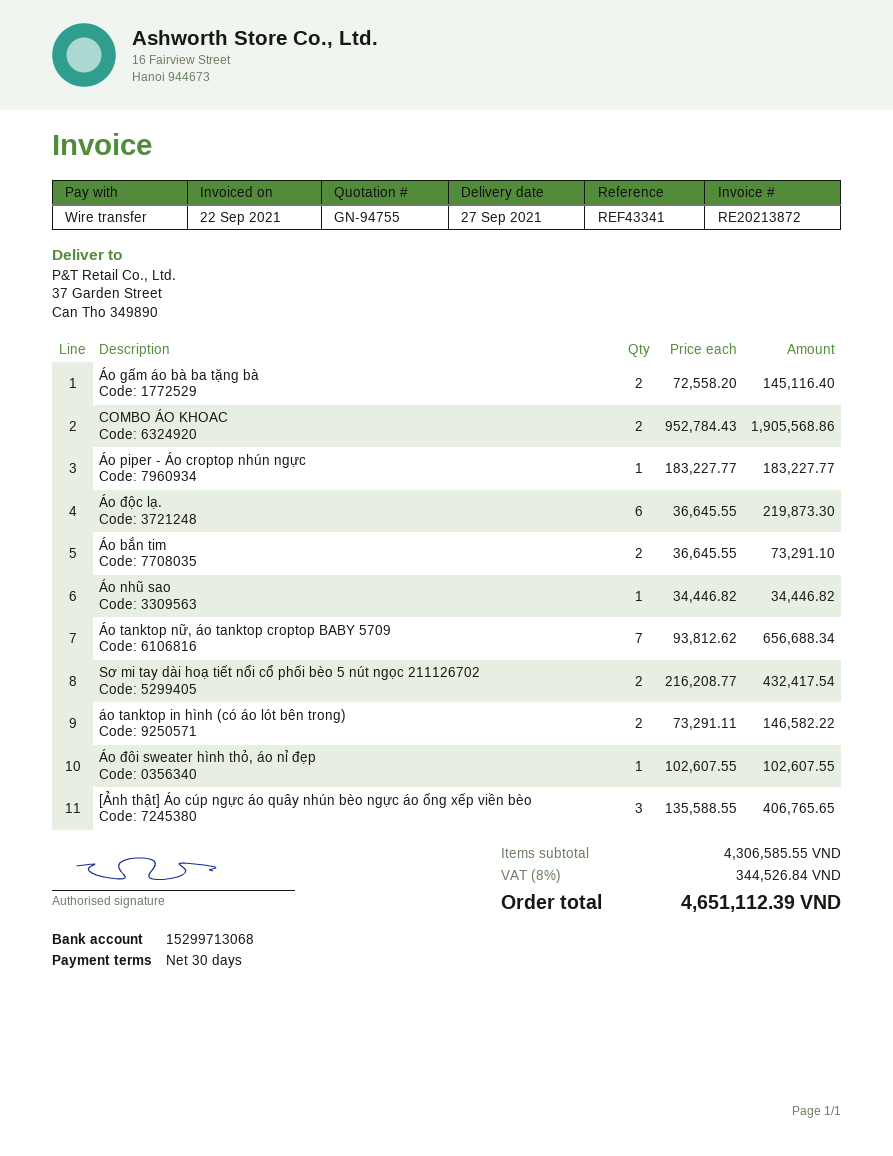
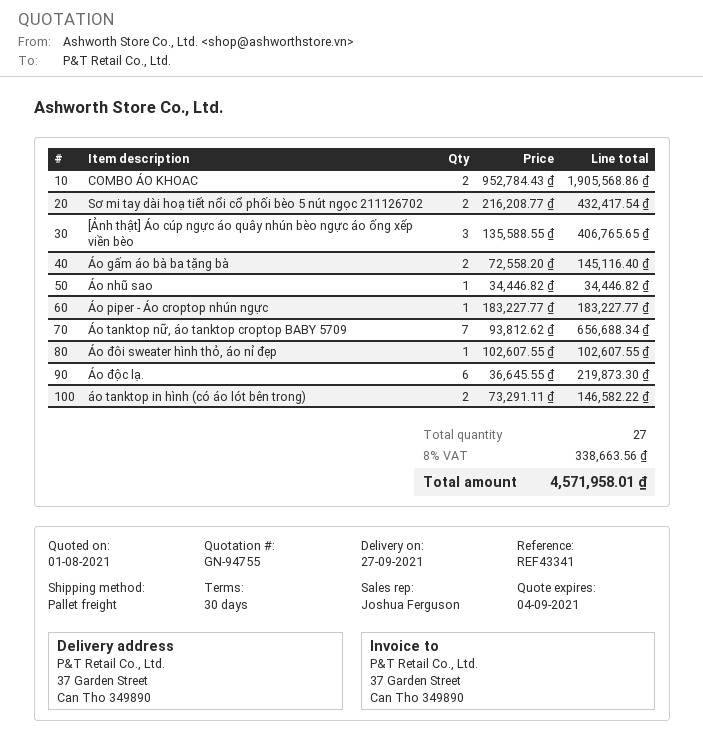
Áo bắn tim: 2 x 36645.55 = 73291.10 -> none
tax: 8% = 344526.84 -> 8% = 338663.56
total: 4651112.39 -> 4571958.01

